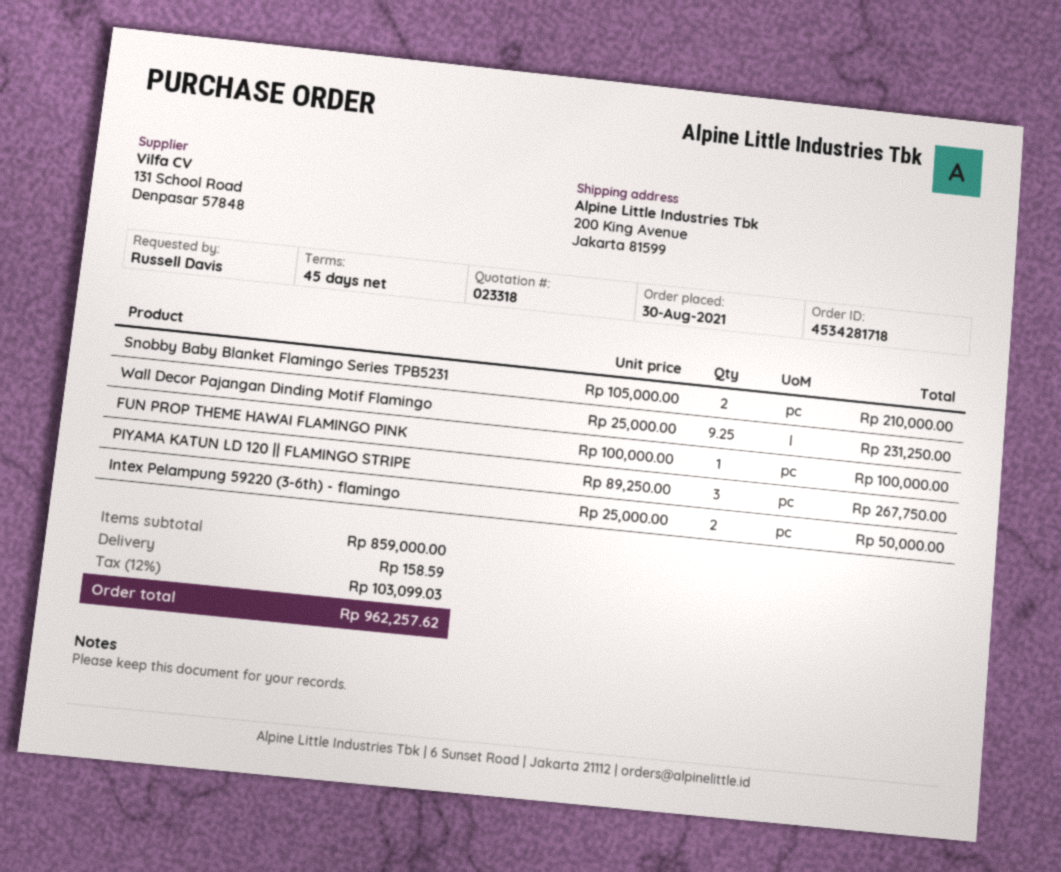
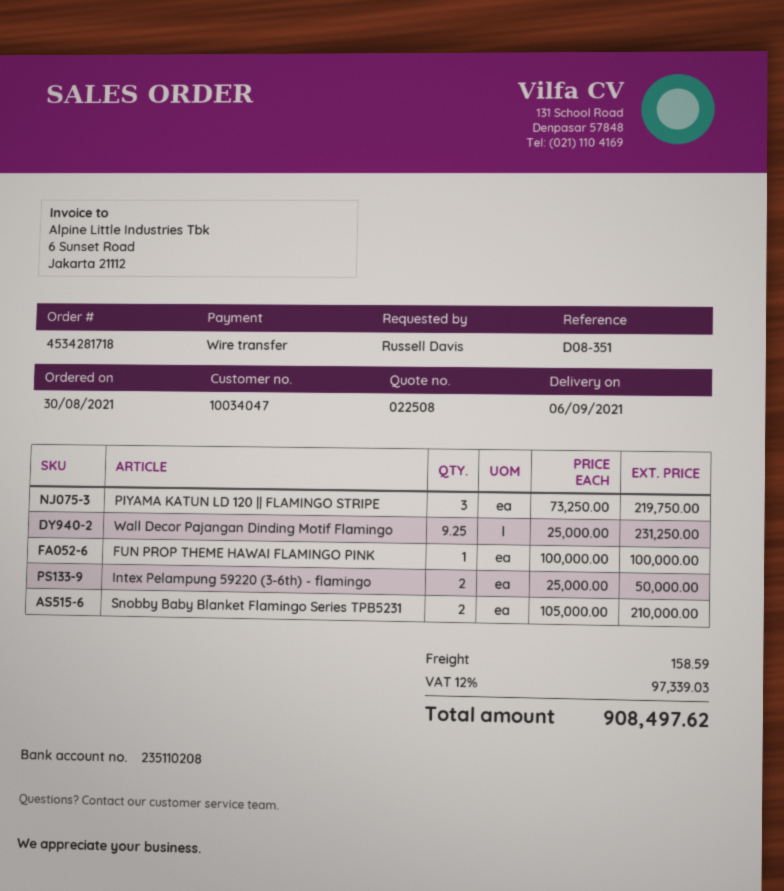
quote number: 023318 -> 022508
PIYAMA KATUN LD 120 || FLAMINGO STRIPE: 3 x 89250.00 = 267750.00 -> 3 x 73250.00 = 219750.00
tax: 12% = 103099.03 -> 12% = 97339.03
total: 962257.62 -> 908497.62

